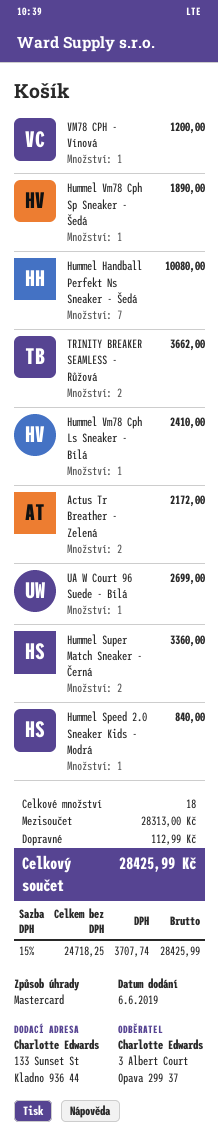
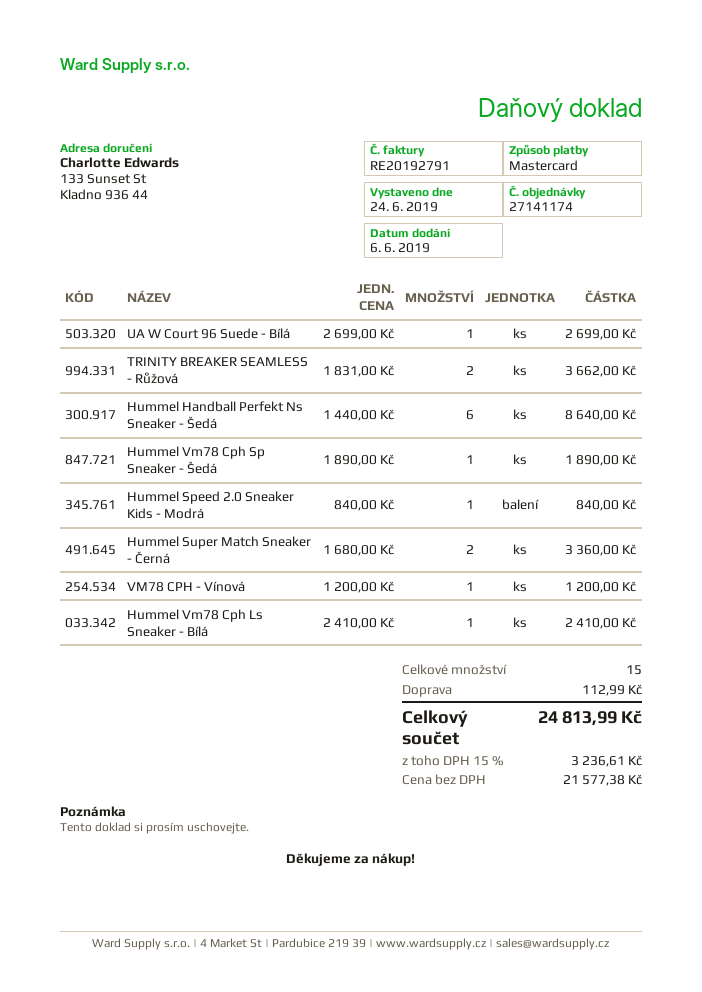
Hummel Handball Perfekt Ns Sneaker - Šedá: 7 for 10080.00 -> 6 for 8640.00
Actus Tr Breather - Zelená: 2 for 2172.00 -> none
total quantity: 18 -> 15
net: 24718.25 -> 21577.38
tax: 15% = 3707.74 -> 15% = 3236.61
total: 28425.99 -> 24813.99

